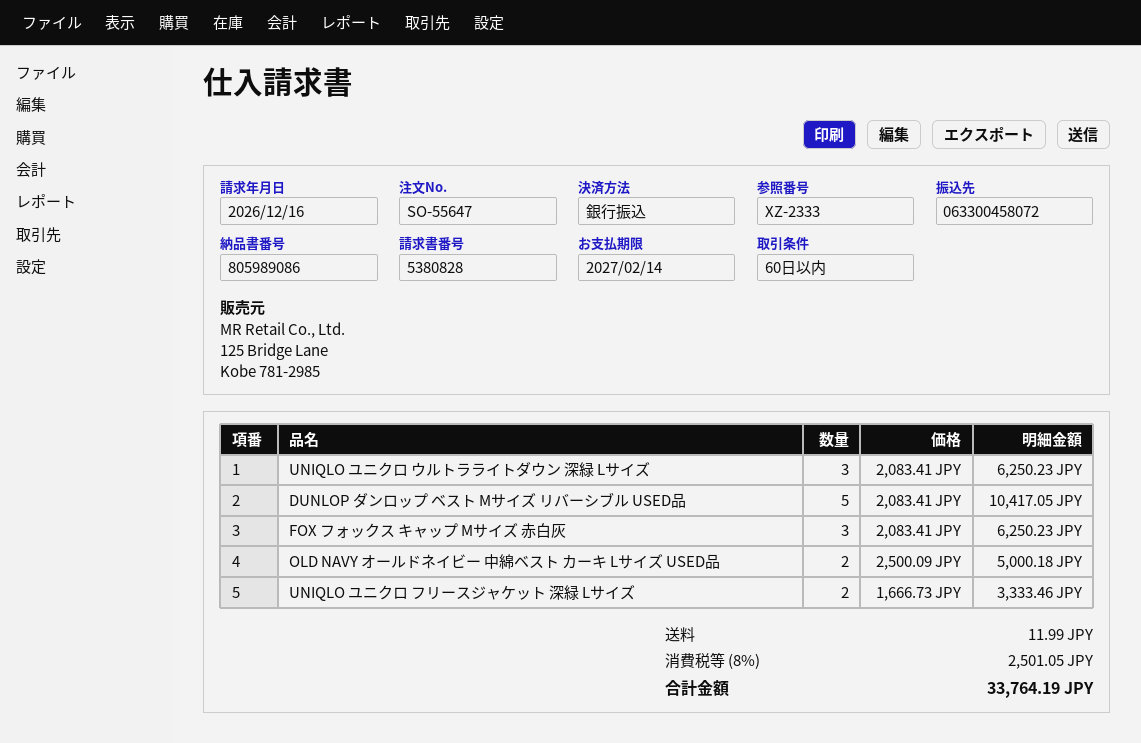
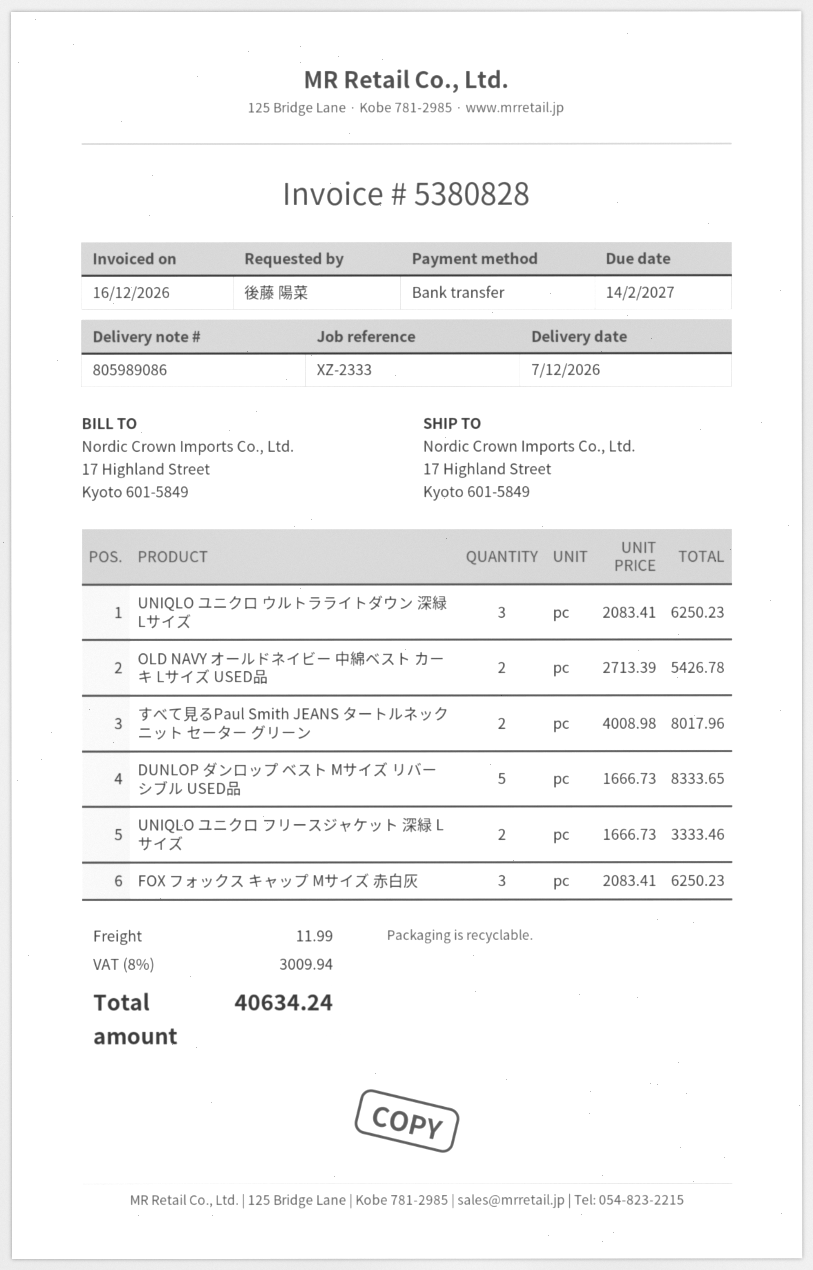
DUNLOP ダンロップ ベスト Mサイズ リバーシブル USED品: 5 x 2083.41 = 10417.05 -> 5 x 1666.73 = 8333.65
OLD NAVY オールドネイビー 中綿ベスト カーキ Lサイズ USED品: 2 x 2500.09 = 5000.18 -> 2 x 2713.39 = 5426.78
すべて見るPaul Smith JEANS タートルネック ニット セーター グリーン: none -> 2 x 4008.98 = 8017.96
tax: 8% = 2501.05 -> 8% = 3009.94
total: 33764.19 -> 40634.24

